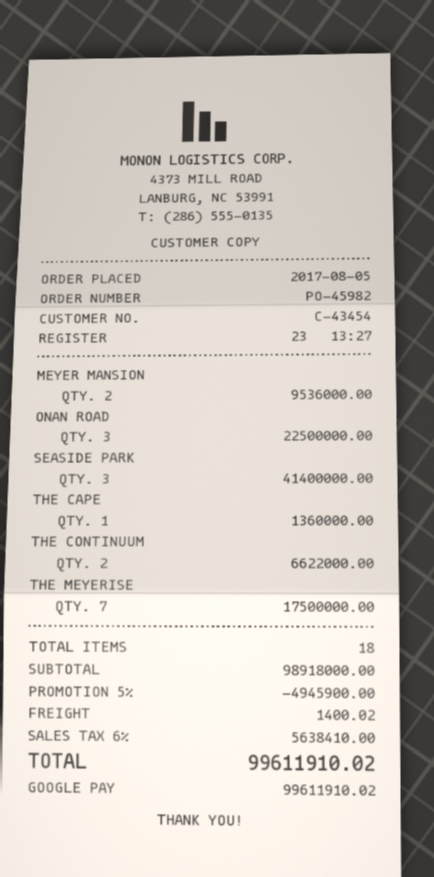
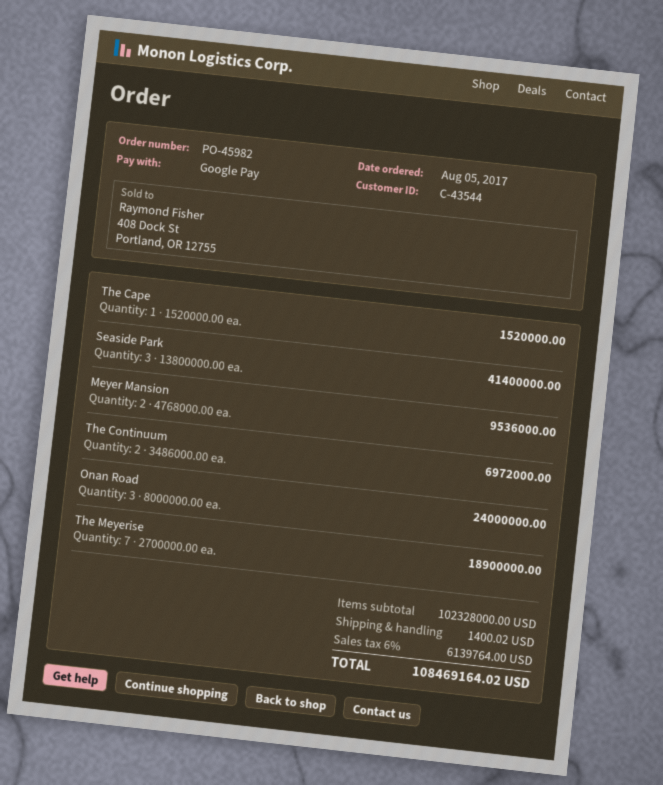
customer number: C-43454 -> C-43544
ONAN ROAD: 3 for 22500000.00 -> 3 for 24000000.00
THE CAPE: 1 for 1360000.00 -> 1 for 1520000.00
THE CONTINUUM: 2 for 6622000.00 -> 2 for 6972000.00
THE MEYERISE: 7 for 17500000.00 -> 7 for 18900000.00
subtotal: 98918000.00 -> 102328000.00
discount: 5% = 4945900.00 -> none
tax: 6% = 5638410.00 -> 6% = 6139764.00
total: 99611910.02 -> 108469164.02

